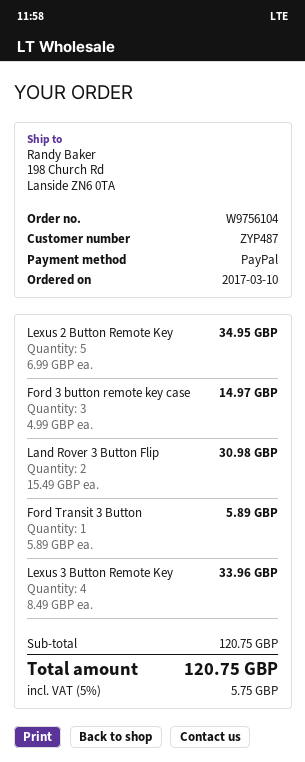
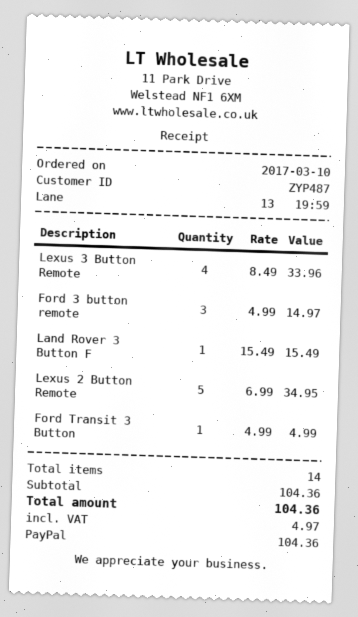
Land Rover 3 Button Flip: 2 x 15.49 = 30.98 -> 1 x 15.49 = 15.49
Ford Transit 3 Button: 1 x 5.89 = 5.89 -> 1 x 4.99 = 4.99
subtotal: 120.75 -> 104.36
tax: 5.75 -> 4.97
total: 120.75 -> 104.36

